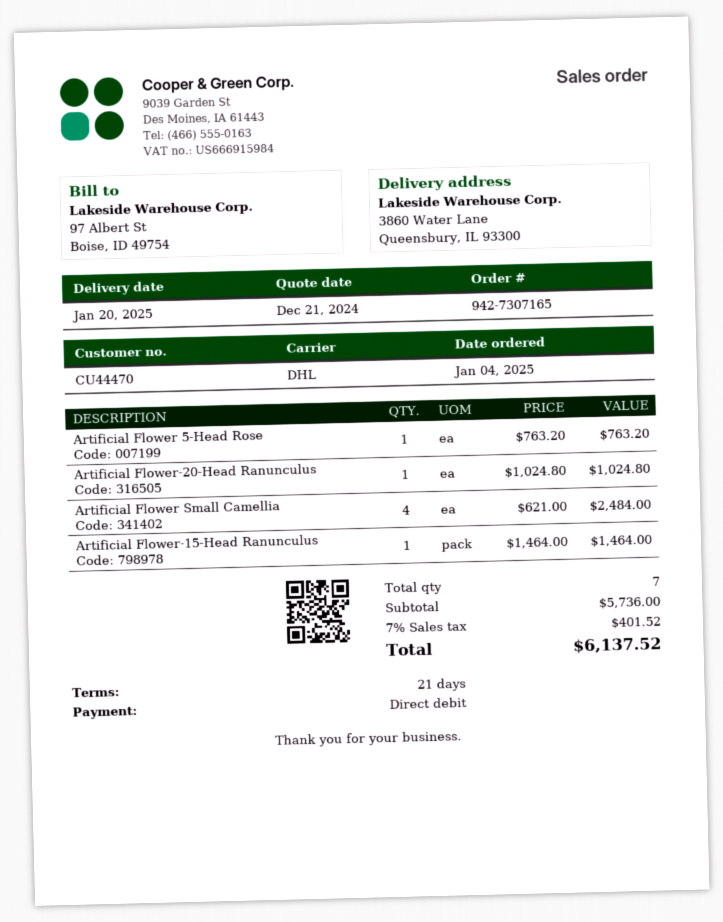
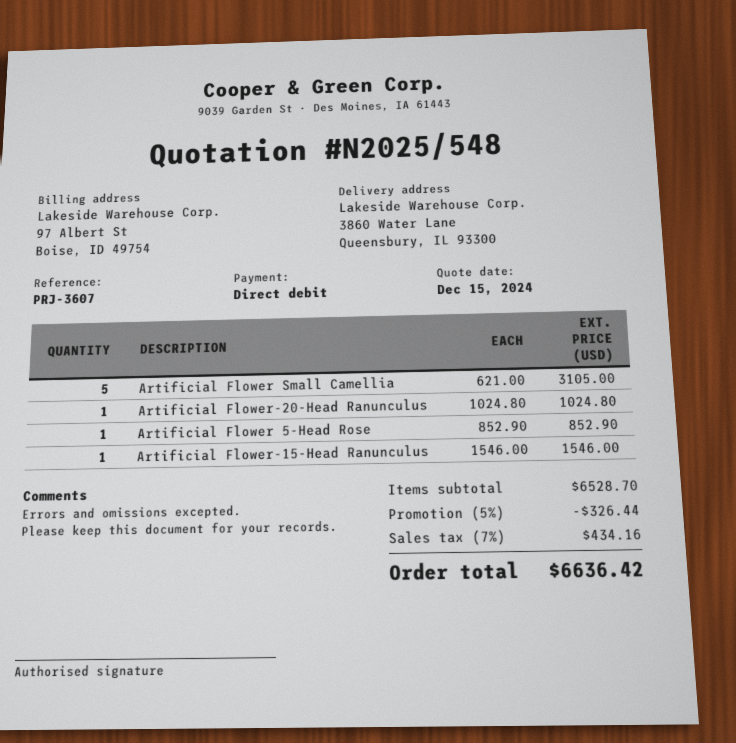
quote date: 2024-12-21 -> 2024-12-15
Artificial Flower 5-Head Rose: 1 x 763.20 = 763.20 -> 1 x 852.90 = 852.90
Artificial Flower Small Camellia: 4 x 621.00 = 2484.00 -> 5 x 621.00 = 3105.00
Artificial Flower-15-Head Ranunculus: 1 x 1464.00 = 1464.00 -> 1 x 1546.00 = 1546.00
subtotal: 5736.00 -> 6528.70
discount: none -> 5% = 326.44
tax: 7% = 401.52 -> 7% = 434.16
total: 6137.52 -> 6636.42

